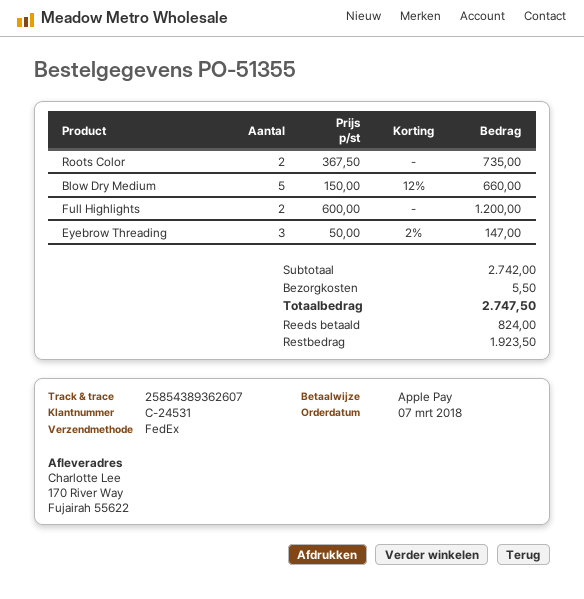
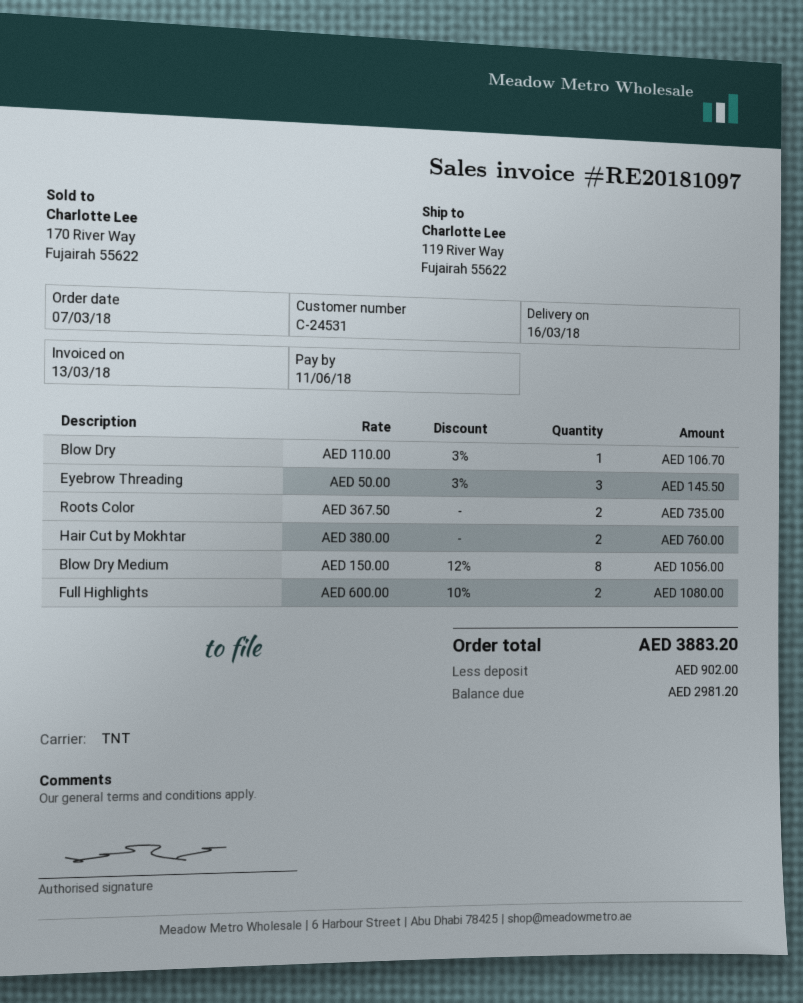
shipping method: FedEx -> TNT
ship to: 170 River Way, Fujairah 55622 -> 119 River Way, Fujairah 55622
Blow Dry Medium: 5 x 150.00 - 12% = 660.00 -> 8 x 150.00 - 12% = 1056.00
Full Highlights: 2 x 600.00 = 1200.00 -> 2 x 600.00 - 10% = 1080.00
Eyebrow Threading: 3 x 50.00 - 2% = 147.00 -> 3 x 50.00 - 3% = 145.50
Blow Dry: none -> 1 x 110.00 - 3% = 106.70
Hair Cut by Mokhtar: none -> 2 x 380.00 = 760.00
shipping: 5.50 -> none
total: 2747.50 -> 3883.20
deposit: 824.00 -> 902.00
balance: 1923.50 -> 2981.20

